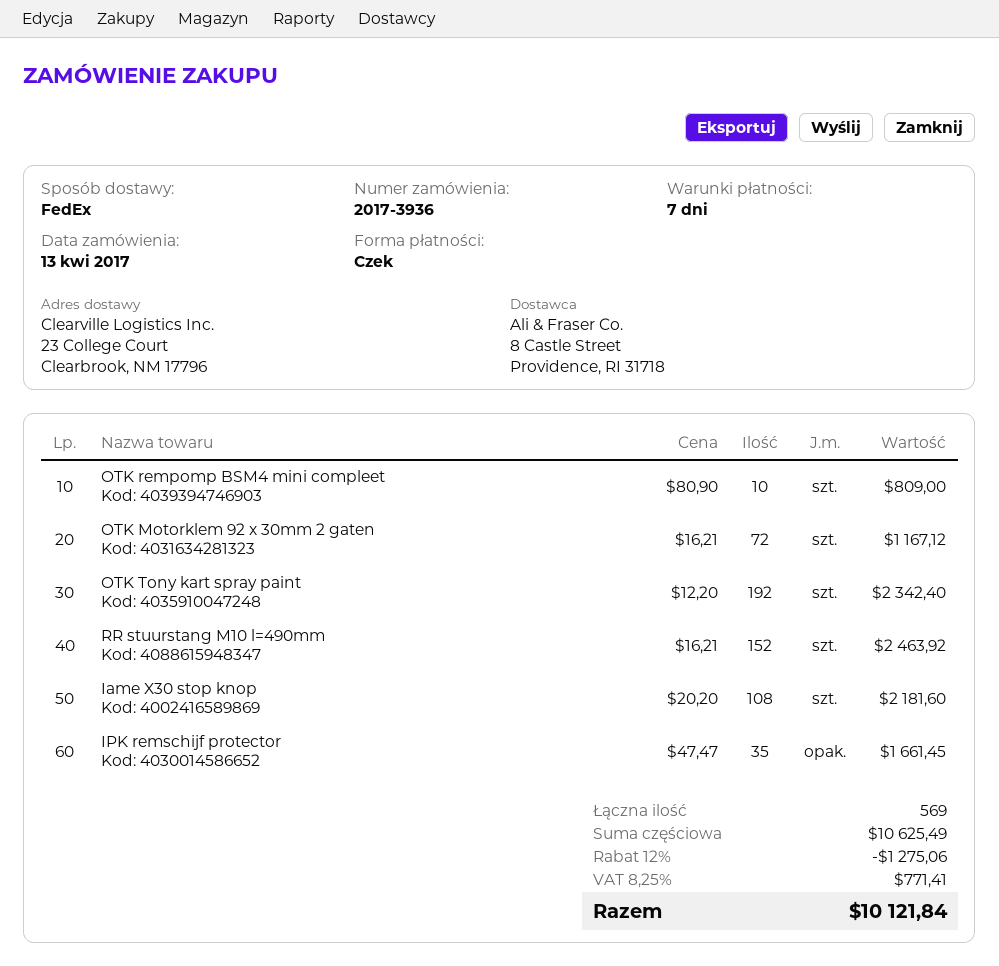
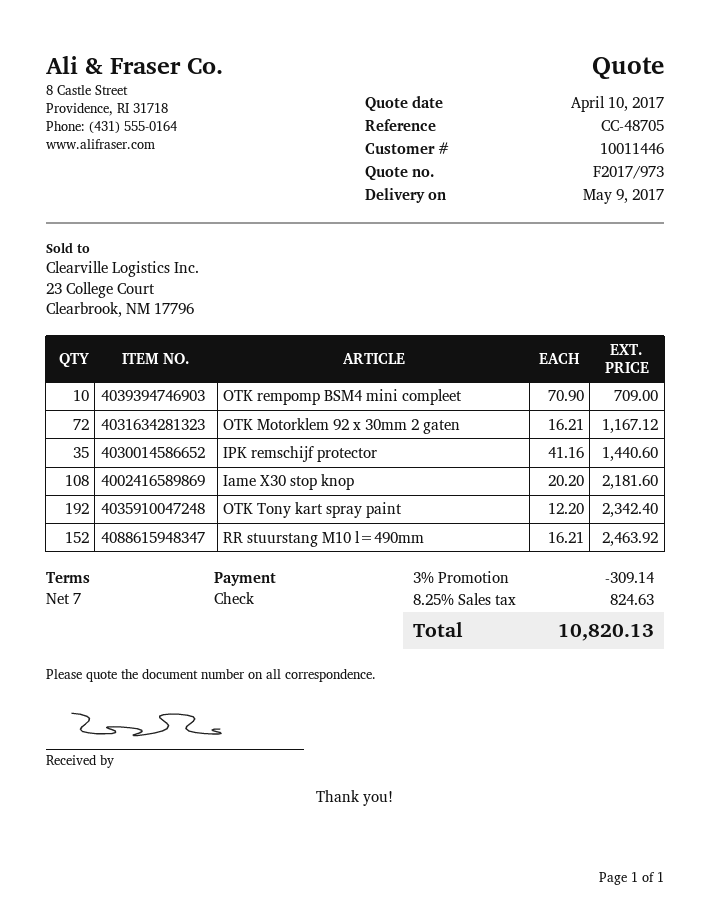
OTK rempomp BSM4 mini compleet: 10 x 80.90 = 809.00 -> 10 x 70.90 = 709.00
IPK remschijf protector: 35 x 47.47 = 1661.45 -> 35 x 41.16 = 1440.60
discount: 12% = 1275.06 -> 3% = 309.14
tax: 8.25% = 771.41 -> 8.25% = 824.63
total: 10121.84 -> 10820.13

